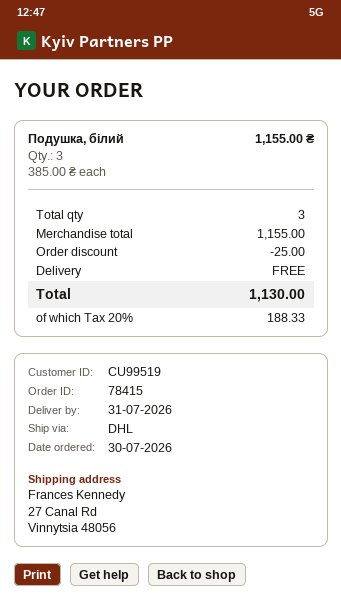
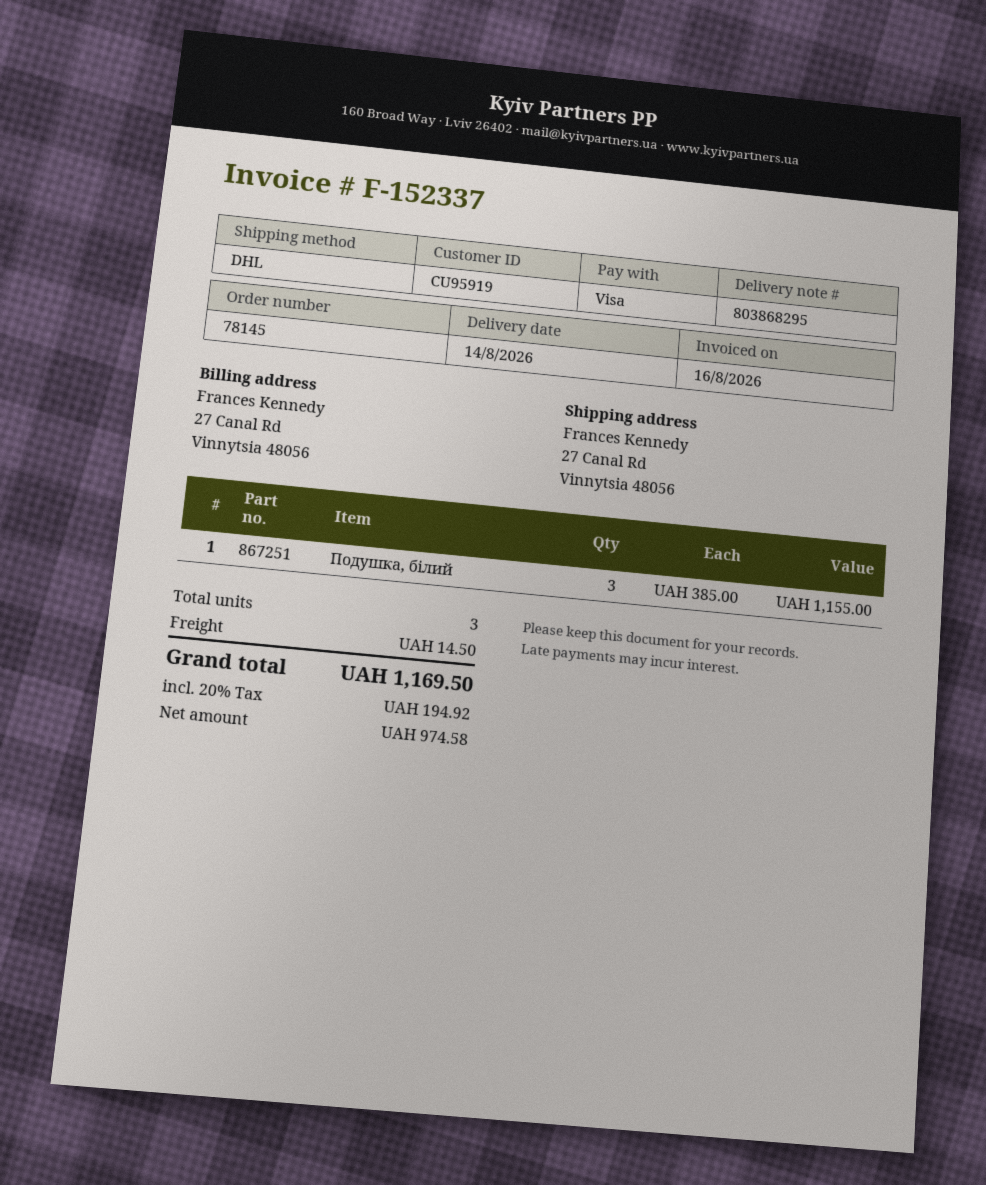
order number: 78415 -> 78145
delivery date: 2026-07-31 -> 2026-08-14
customer number: CU99519 -> CU95919
discount: 25.00 -> none
shipping: 0.00 -> 14.50
tax: 20% = 188.33 -> 20% = 194.92
total: 1130.00 -> 1169.50

